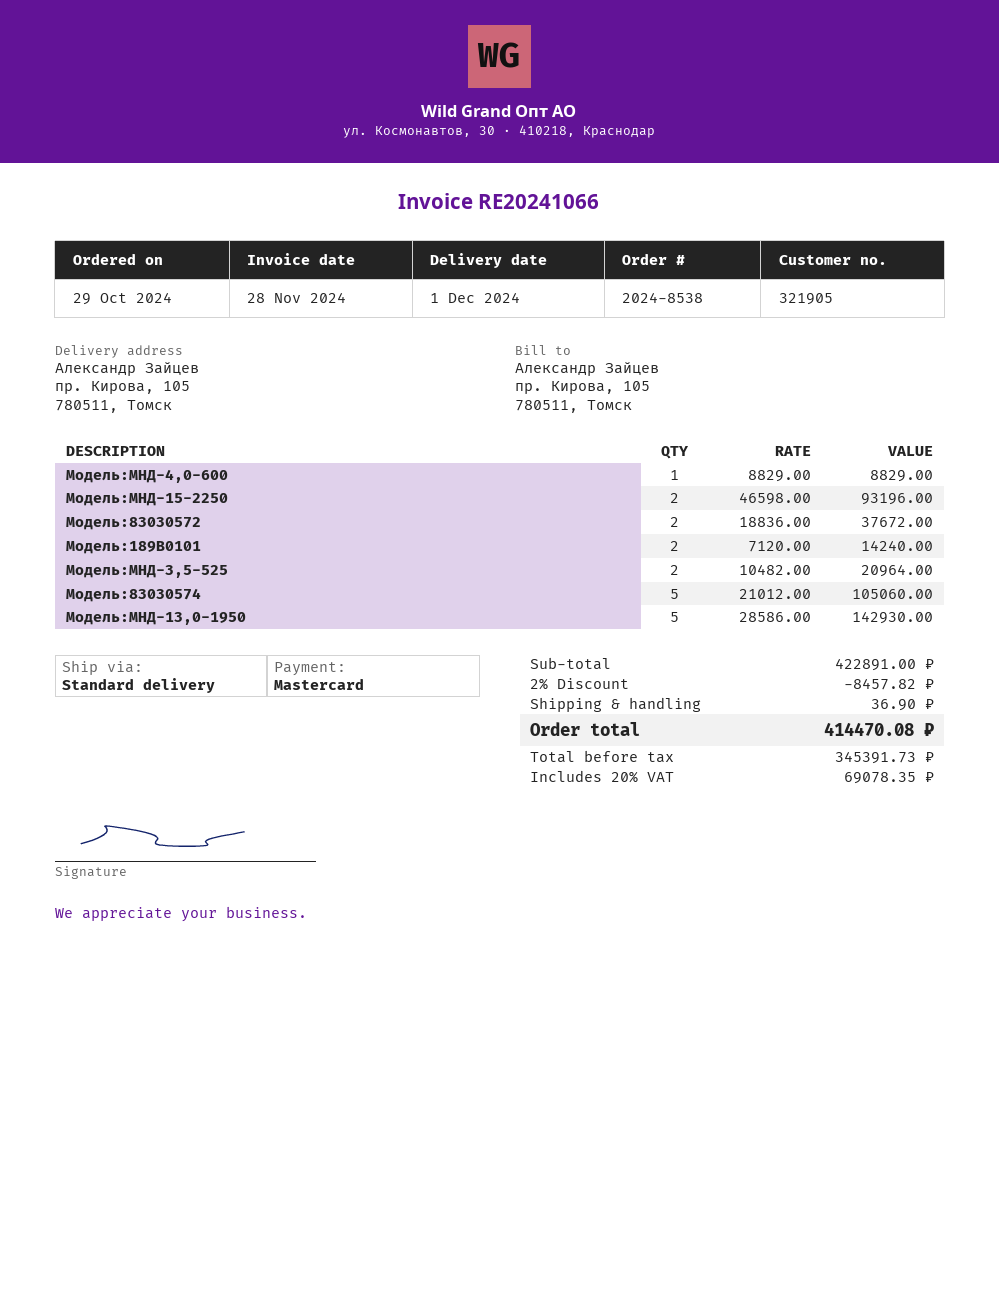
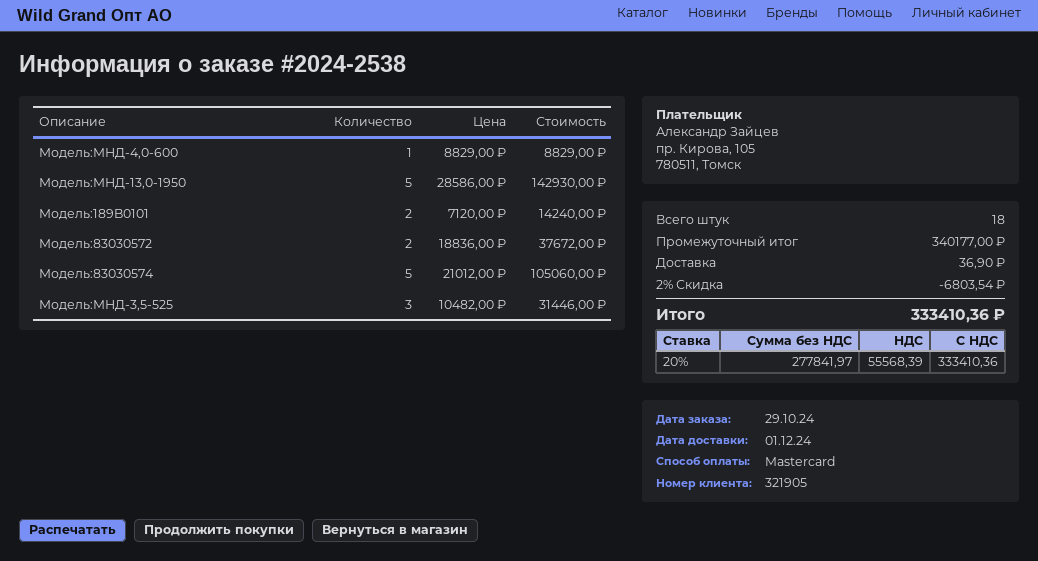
order number: 2024-8538 -> 2024-2538
Модель:МНД-15-2250: 2 x 46598.00 = 93196.00 -> none
Модель:МНД-3,5-525: 2 x 10482.00 = 20964.00 -> 3 x 10482.00 = 31446.00
subtotal: 422891.00 -> 340177.00
discount: 2% = 8457.82 -> 2% = 6803.54
net: 345391.73 -> 277841.97
tax: 20% = 69078.35 -> 20% = 55568.39
total: 414470.08 -> 333410.36

